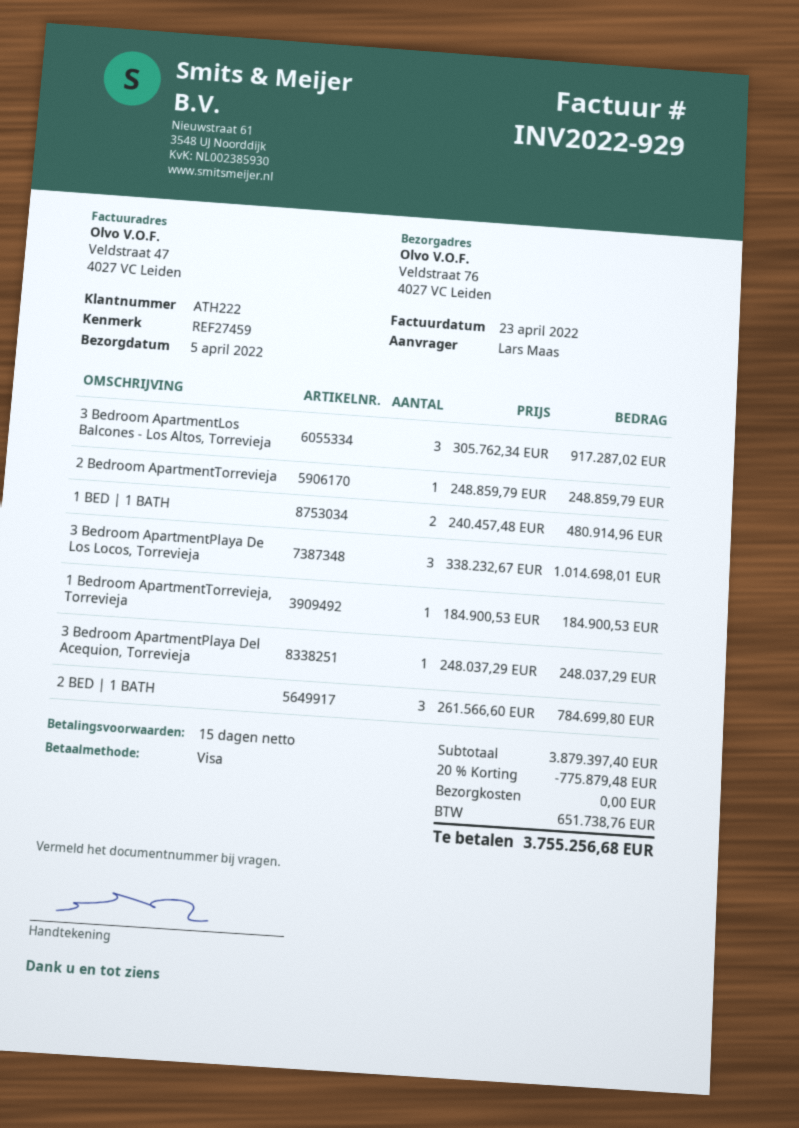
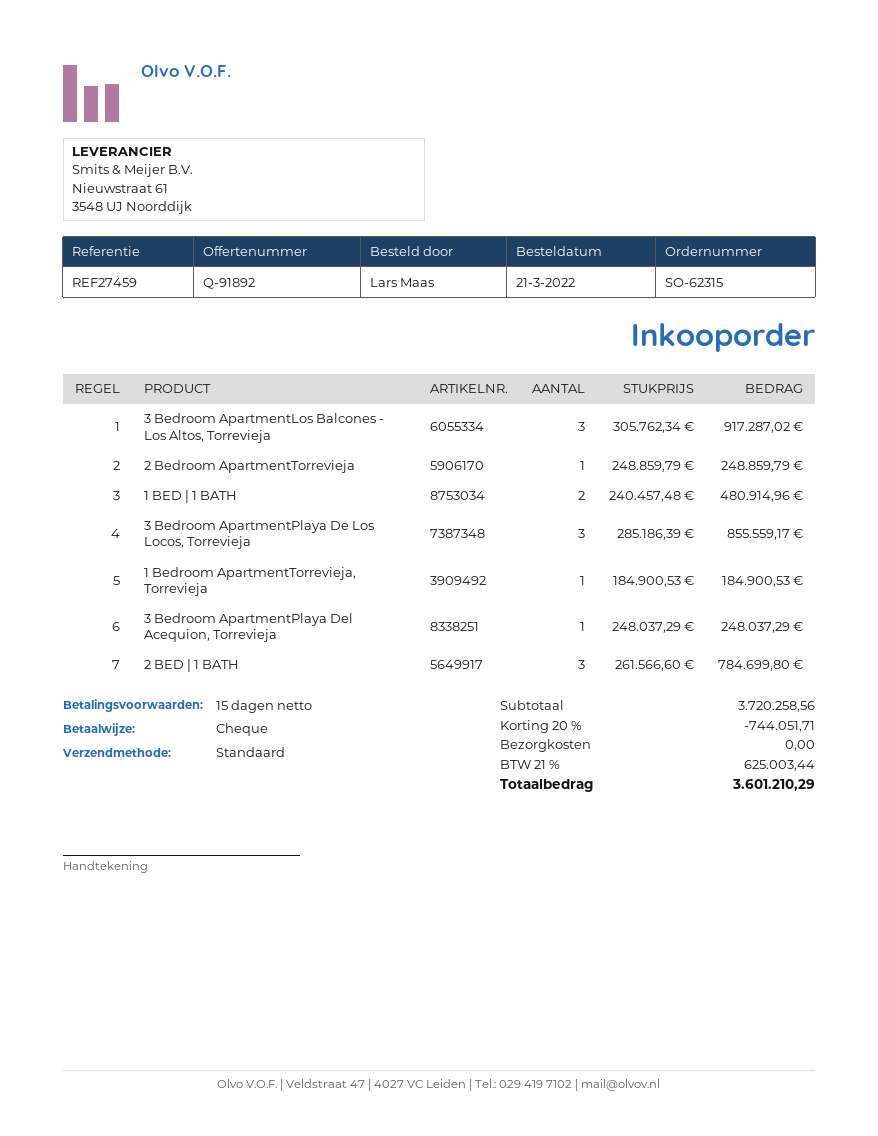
payment method: Visa -> cheque
3 Bedroom ApartmentPlaya De Los Locos, Torrevieja: 3 x 338232.67 = 1014698.01 -> 3 x 285186.39 = 855559.17
subtotal: 3879397.40 -> 3720258.56
discount: 20% = 775879.48 -> 20% = 744051.71
tax: 651738.76 -> 625003.44
total: 3755256.68 -> 3601210.29

